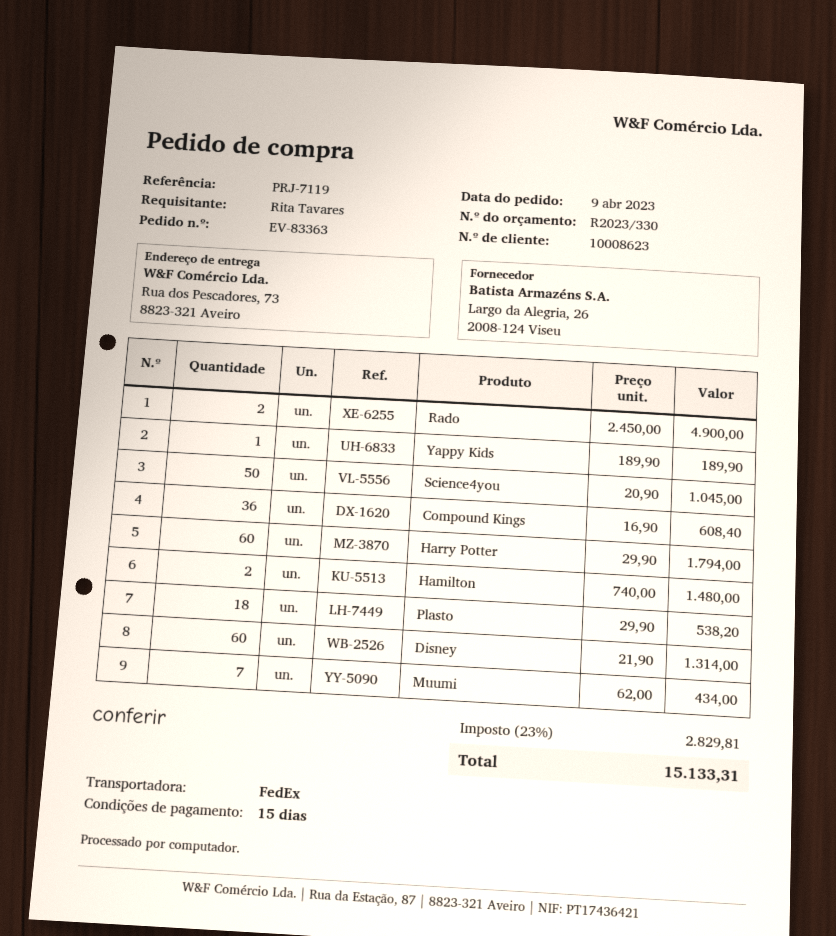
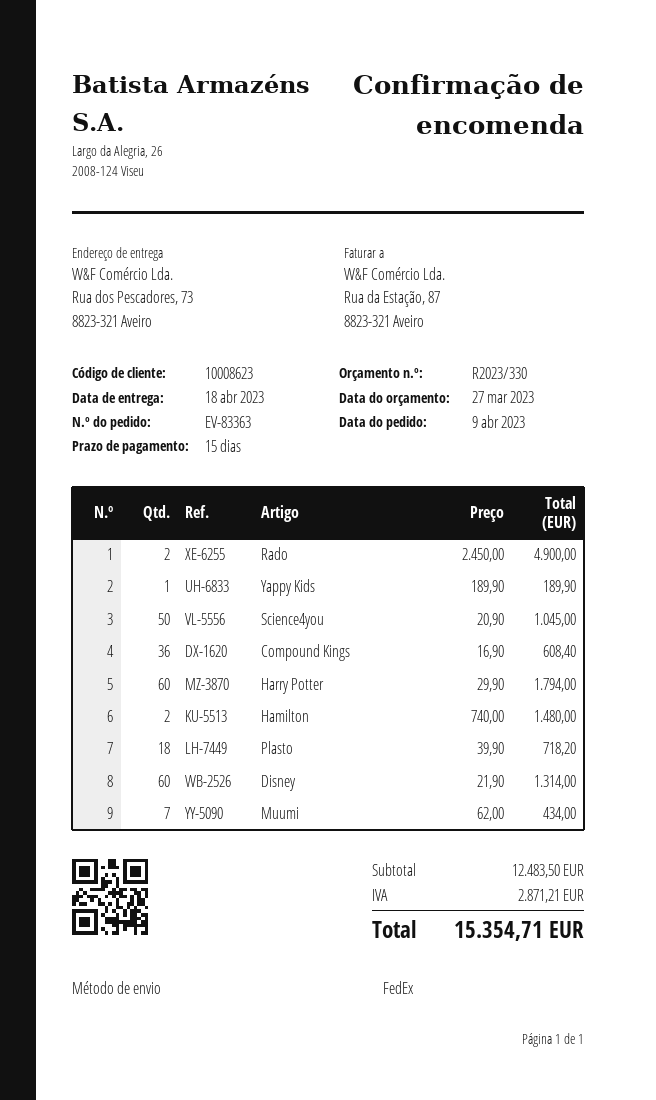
Plasto: 18 x 29.90 = 538.20 -> 18 x 39.90 = 718.20
tax: 2829.81 -> 2871.21
total: 15133.31 -> 15354.71

